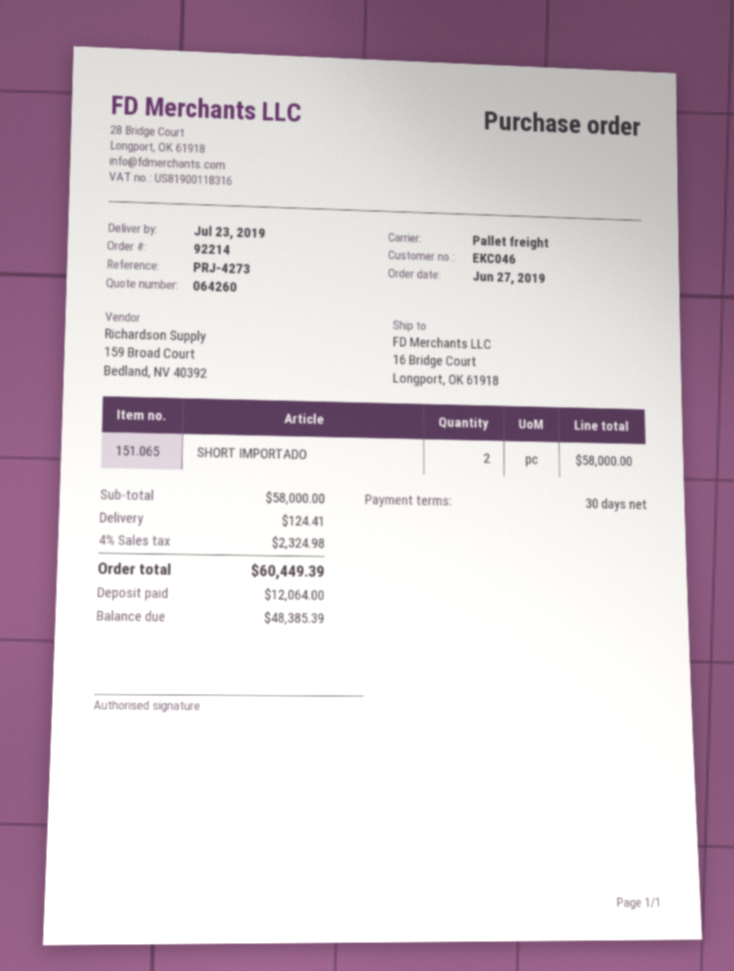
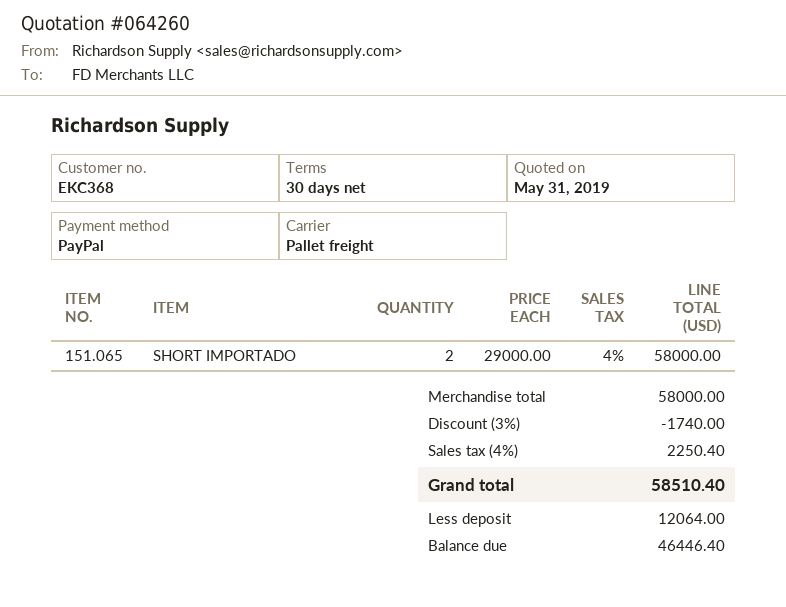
customer number: EKC046 -> EKC368
discount: none -> 3% = 1740.00
shipping: 124.41 -> none
tax: 4% = 2324.98 -> 4% = 2250.40
total: 60449.39 -> 58510.40
balance: 48385.39 -> 46446.40

